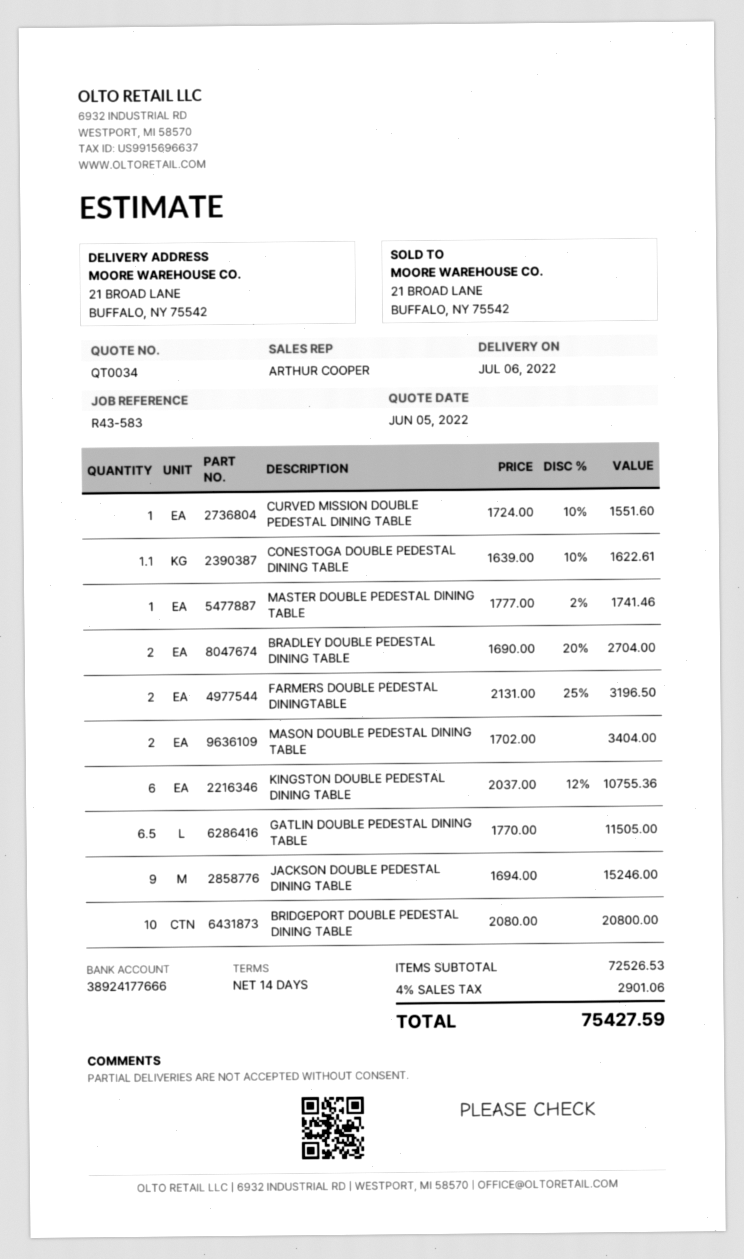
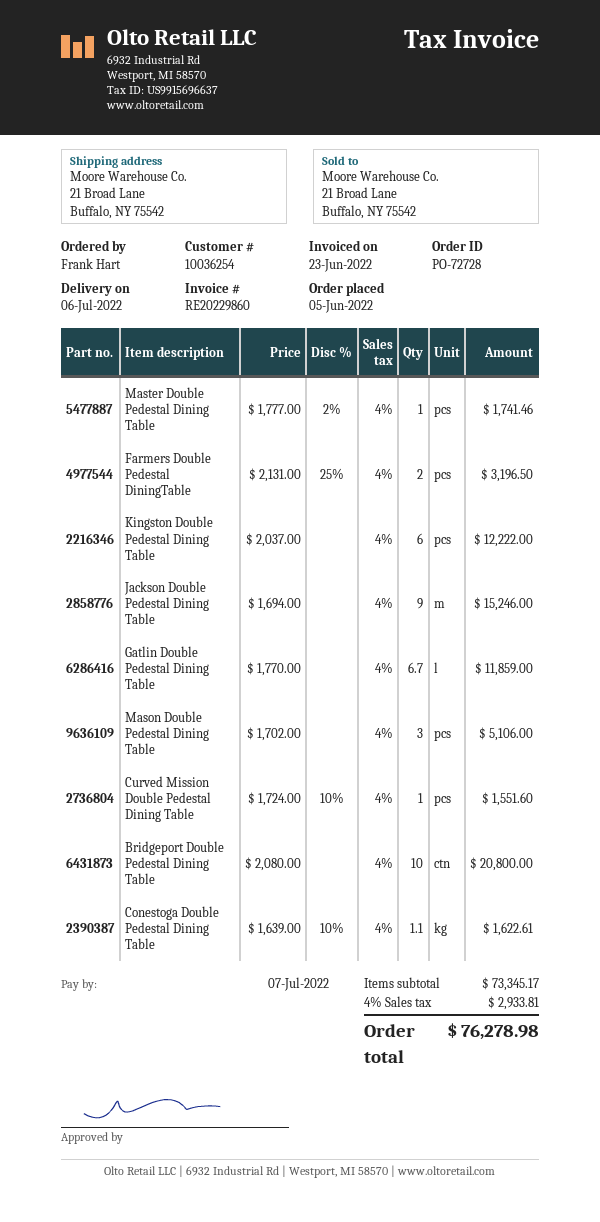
BRADLEY DOUBLE PEDESTAL DINING TABLE: 2 x 1690.00 - 20% = 2704.00 -> none
MASON DOUBLE PEDESTAL DINING TABLE: 2 x 1702.00 = 3404.00 -> 3 x 1702.00 = 5106.00
KINGSTON DOUBLE PEDESTAL DINING TABLE: 6 x 2037.00 - 12% = 10755.36 -> 6 x 2037.00 = 12222.00
GATLIN DOUBLE PEDESTAL DINING TABLE: 6.5 x 1770.00 = 11505.00 -> 6.7 x 1770.00 = 11859.00
subtotal: 72526.53 -> 73345.17
tax: 4% = 2901.06 -> 4% = 2933.81
total: 75427.59 -> 76278.98

